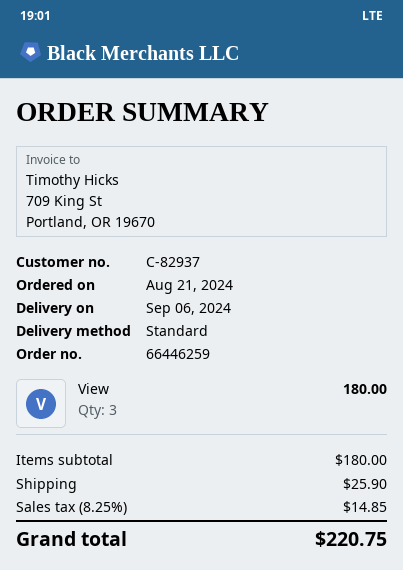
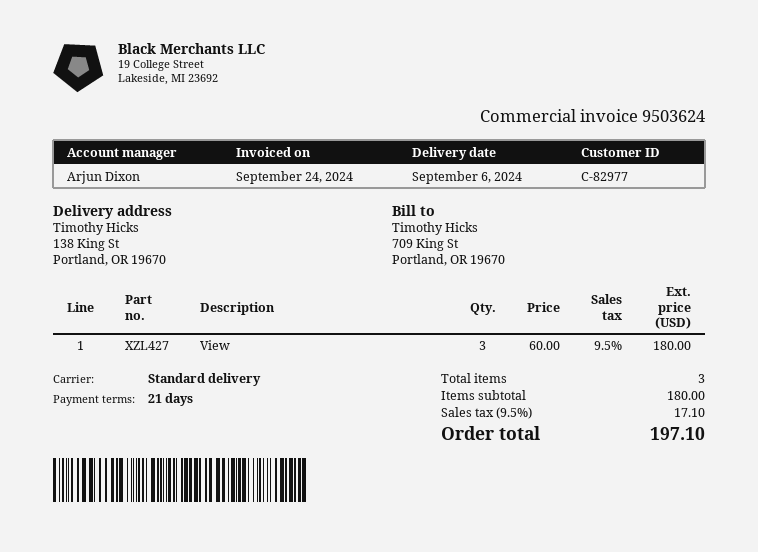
customer number: C-82937 -> C-82977
shipping: 25.90 -> none
tax: 8.25% = 14.85 -> 9.5% = 17.10
total: 220.75 -> 197.10

